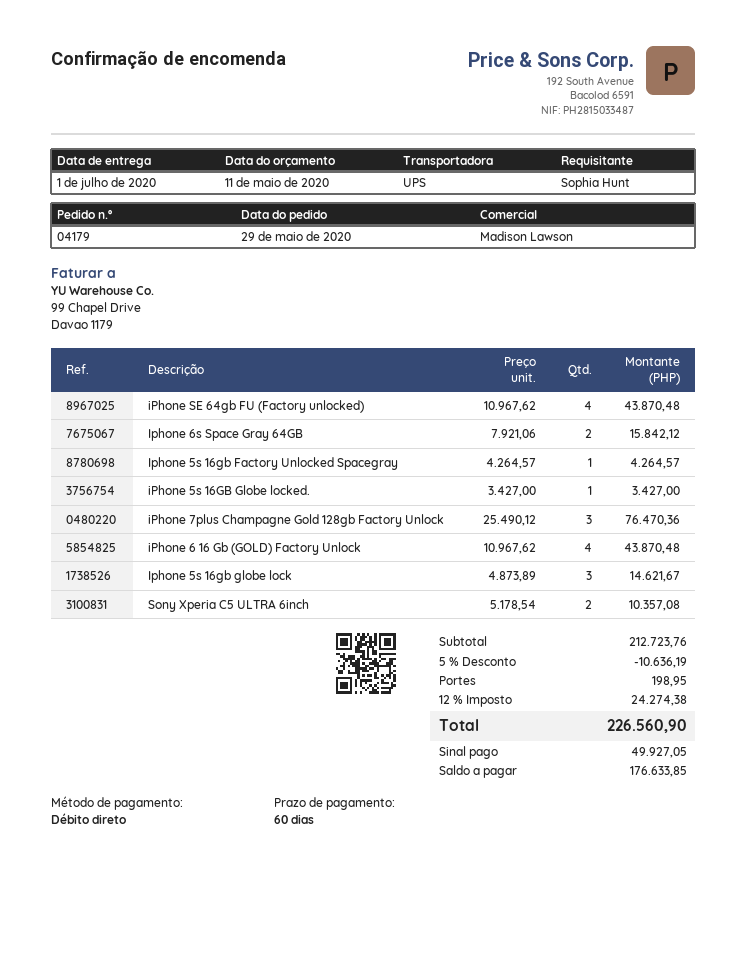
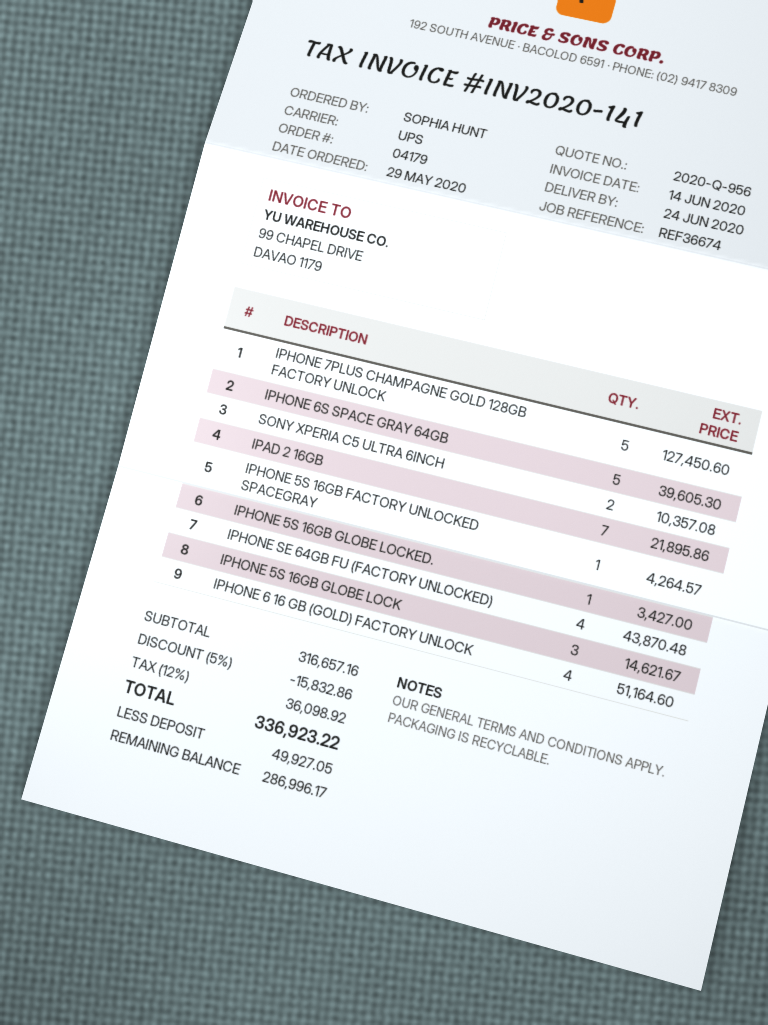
delivery date: 2020-07-01 -> 2020-06-24
Iphone 6s Space Gray 64GB: 2 for 15842.12 -> 5 for 39605.30
iPhone 7plus Champagne Gold 128gb Factory Unlock: 3 for 76470.36 -> 5 for 127450.60
iPhone 6 16 Gb (GOLD) Factory Unlock: 4 for 43870.48 -> 4 for 51164.60
IPAD 2 16GB: none -> 7 for 21895.86
subtotal: 212723.76 -> 316657.16
discount: 5% = 10636.19 -> 5% = 15832.86
shipping: 198.95 -> none
tax: 12% = 24274.38 -> 12% = 36098.92
total: 226560.90 -> 336923.22
balance: 176633.85 -> 286996.17

